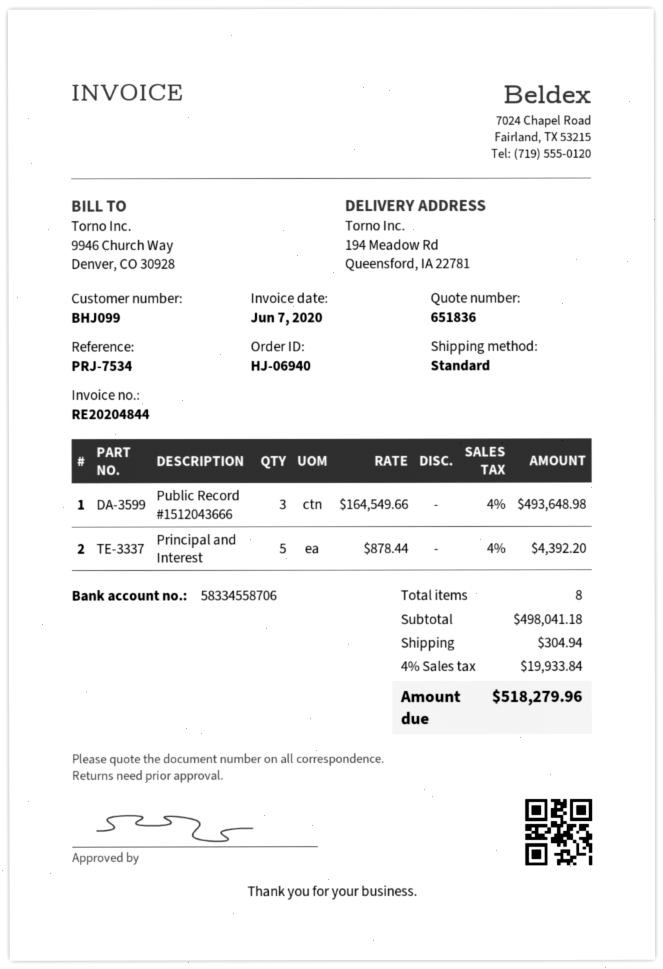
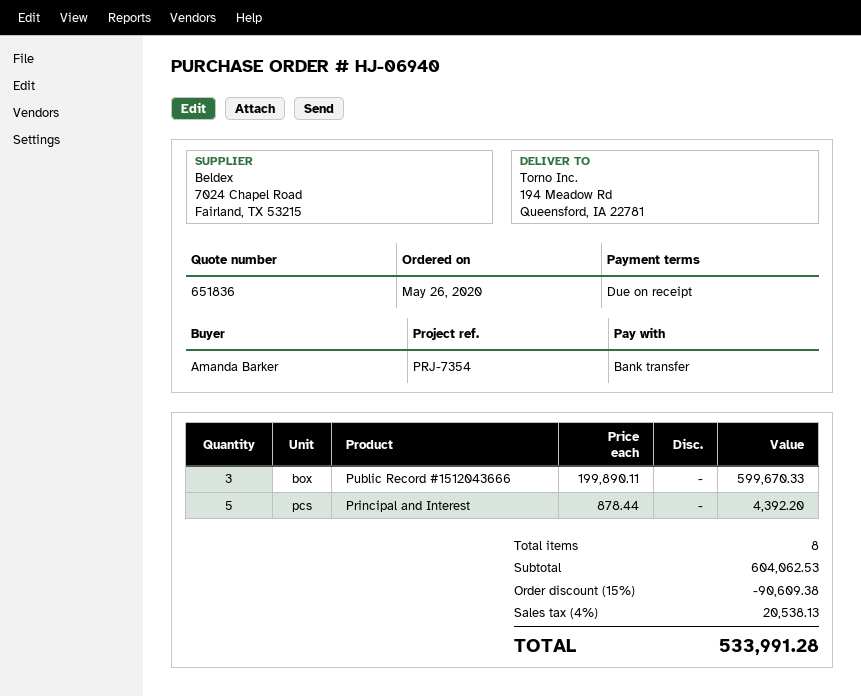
reference: PRJ-7534 -> PRJ-7354
Public Record #1512043666: 3 x 164549.66 = 493648.98 -> 3 x 199890.11 = 599670.33
subtotal: 498041.18 -> 604062.53
discount: none -> 15% = 90609.38
shipping: 304.94 -> none
tax: 4% = 19933.84 -> 4% = 20538.13
total: 518279.96 -> 533991.28

